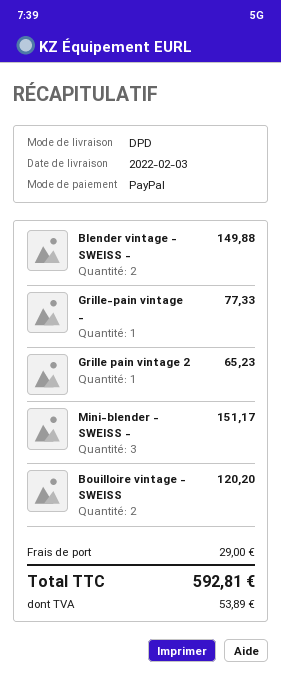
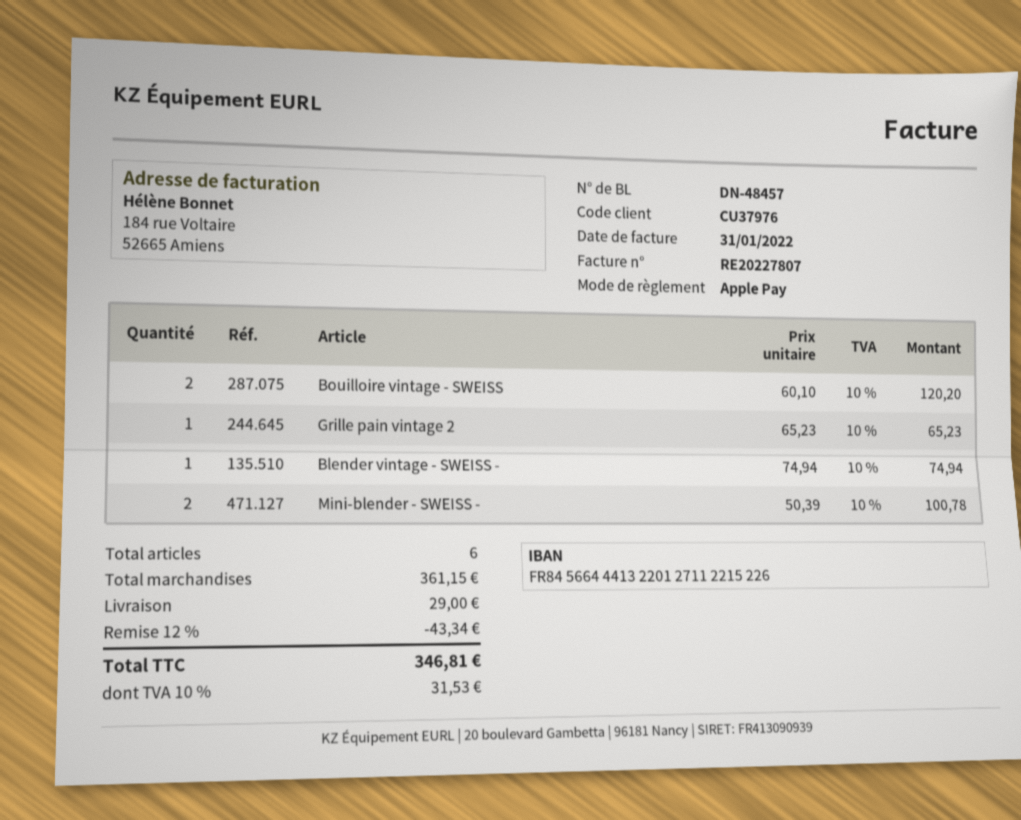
payment method: PayPal -> Apple Pay
Blender vintage - SWEISS -: 2 for 149.88 -> 1 for 74.94
Grille-pain vintage -: 1 for 77.33 -> none
Mini-blender - SWEISS -: 3 for 151.17 -> 2 for 100.78
discount: none -> 12% = 43.34
tax: 53.89 -> 31.53
total: 592.81 -> 346.81

